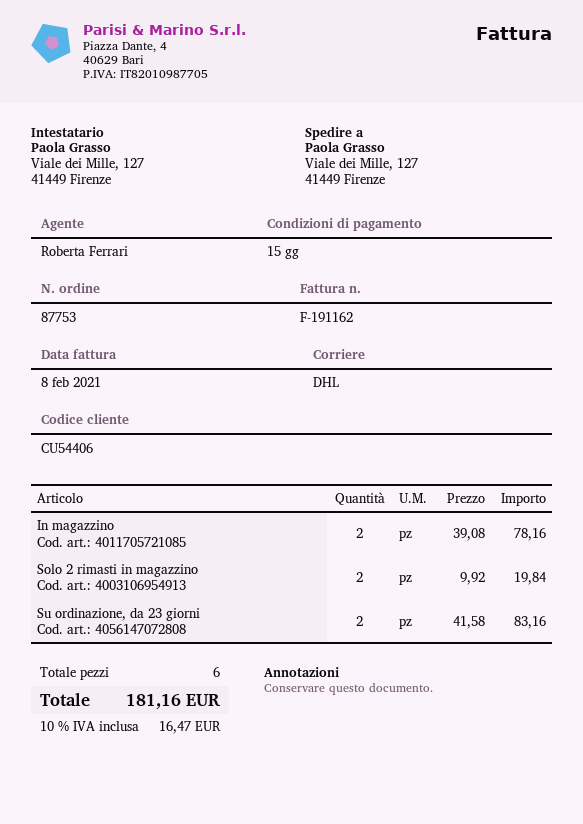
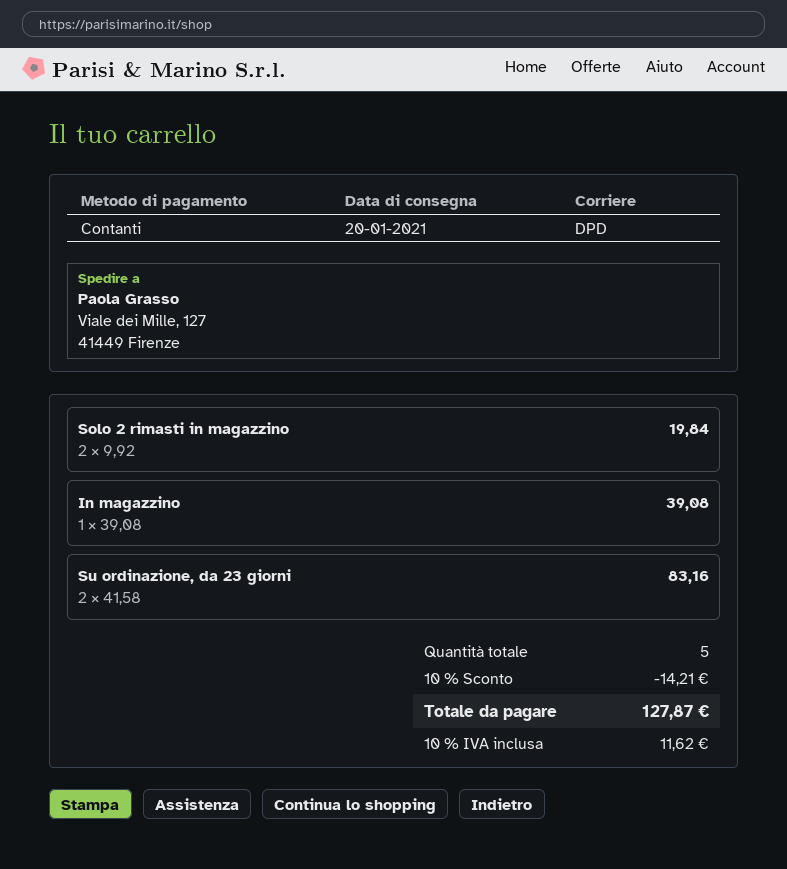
shipping method: DHL -> DPD
In magazzino: 2 x 39.08 = 78.16 -> 1 x 39.08 = 39.08
total quantity: 6 -> 5
discount: none -> 10% = 14.21
tax: 10% = 16.47 -> 10% = 11.62
total: 181.16 -> 127.87

